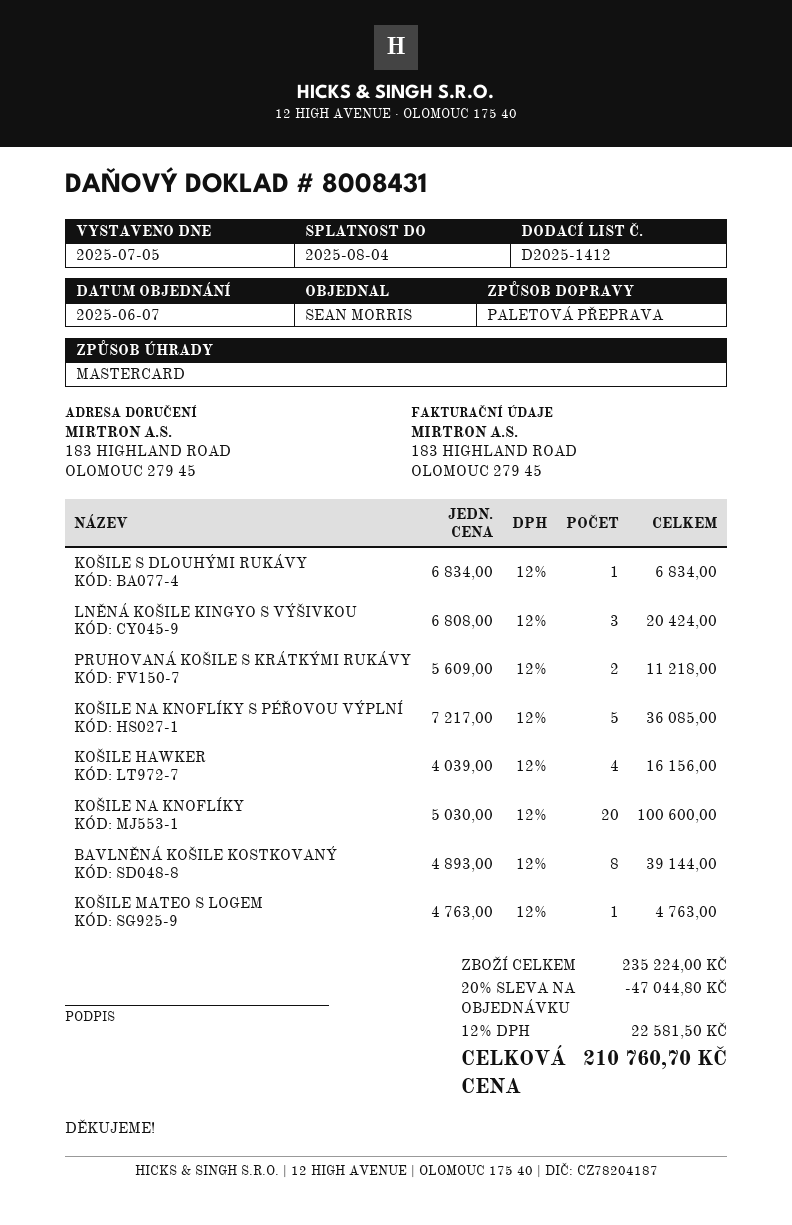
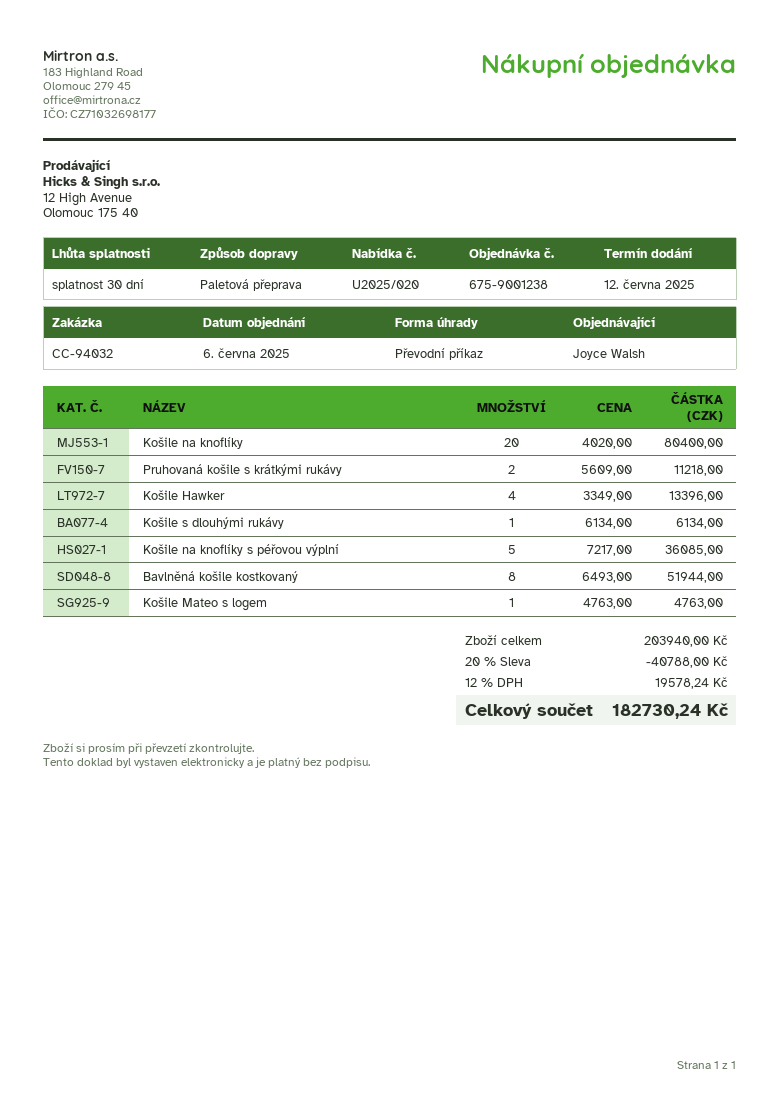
order date: 2025-06-07 -> 2025-06-06
ordered by: SEAN MORRIS -> Joyce Walsh
payment method: Mastercard -> bank transfer
KOŠILE S DLOUHÝMI RUKÁVY: 1 x 6834.00 = 6834.00 -> 1 x 6134.00 = 6134.00
LNĚNÁ KOŠILE KINGYO S VÝŠIVKOU: 3 x 6808.00 = 20424.00 -> none
KOŠILE HAWKER: 4 x 4039.00 = 16156.00 -> 4 x 3349.00 = 13396.00
KOŠILE NA KNOFLÍKY: 20 x 5030.00 = 100600.00 -> 20 x 4020.00 = 80400.00
BAVLNĚNÁ KOŠILE KOSTKOVANÝ: 8 x 4893.00 = 39144.00 -> 8 x 6493.00 = 51944.00
subtotal: 235224.00 -> 203940.00
discount: 20% = 47044.80 -> 20% = 40788.00
tax: 12% = 22581.50 -> 12% = 19578.24
total: 210760.70 -> 182730.24

